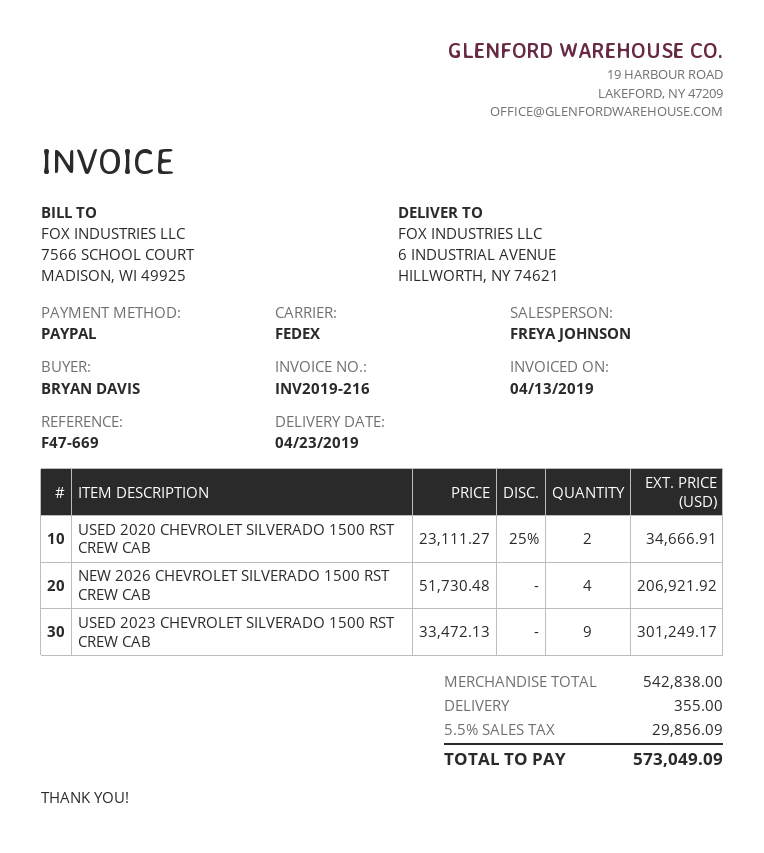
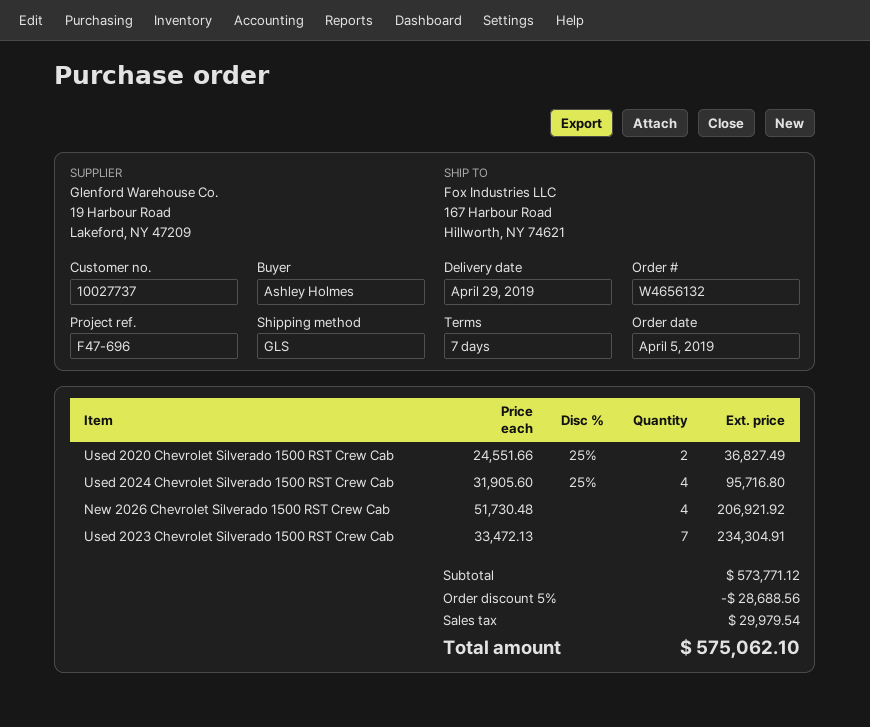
delivery date: 2019-04-23 -> 2019-04-29
reference: F47-669 -> F47-696
ordered by: BRYAN DAVIS -> Ashley Holmes
shipping method: FedEx -> GLS
ship to: 6 INDUSTRIAL AVENUE, HILLWORTH, NY 74621 -> 167 Harbour Road, Hillworth, NY 74621
USED 2020 CHEVROLET SILVERADO 1500 RST CREW CAB: 2 x 23111.27 - 25% = 34666.91 -> 2 x 24551.66 - 25% = 36827.49
USED 2023 CHEVROLET SILVERADO 1500 RST CREW CAB: 9 x 33472.13 = 301249.17 -> 7 x 33472.13 = 234304.91
Used 2024 Chevrolet Silverado 1500 RST Crew Cab: none -> 4 x 31905.60 - 25% = 95716.80
subtotal: 542838.00 -> 573771.12
discount: none -> 5% = 28688.56
shipping: 355.00 -> none
tax: 29856.09 -> 29979.54
total: 573049.09 -> 575062.10

